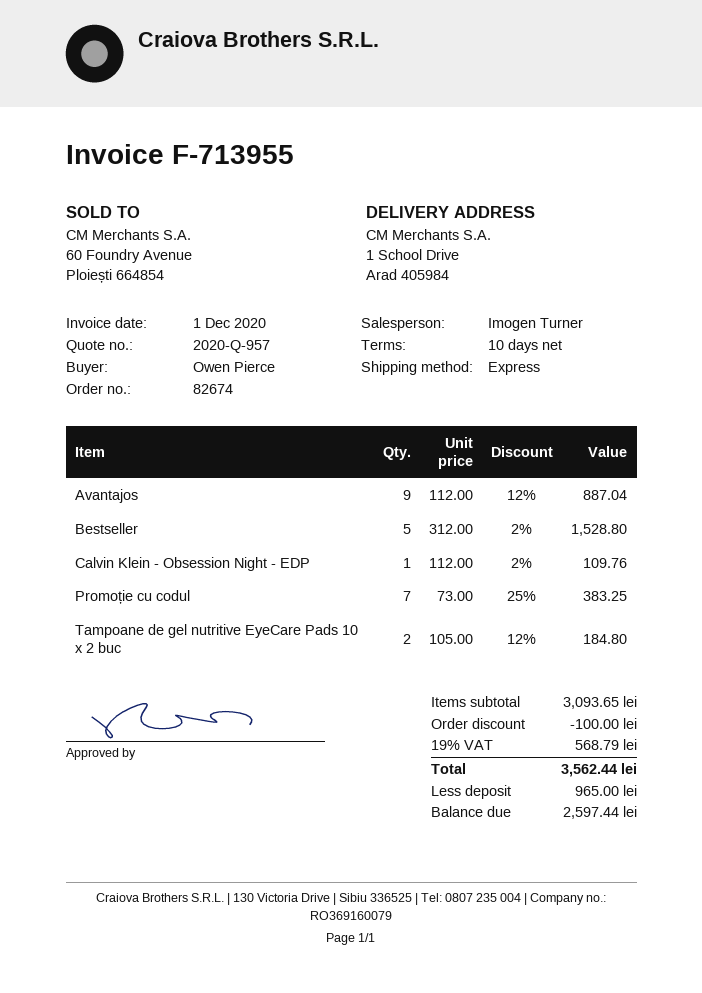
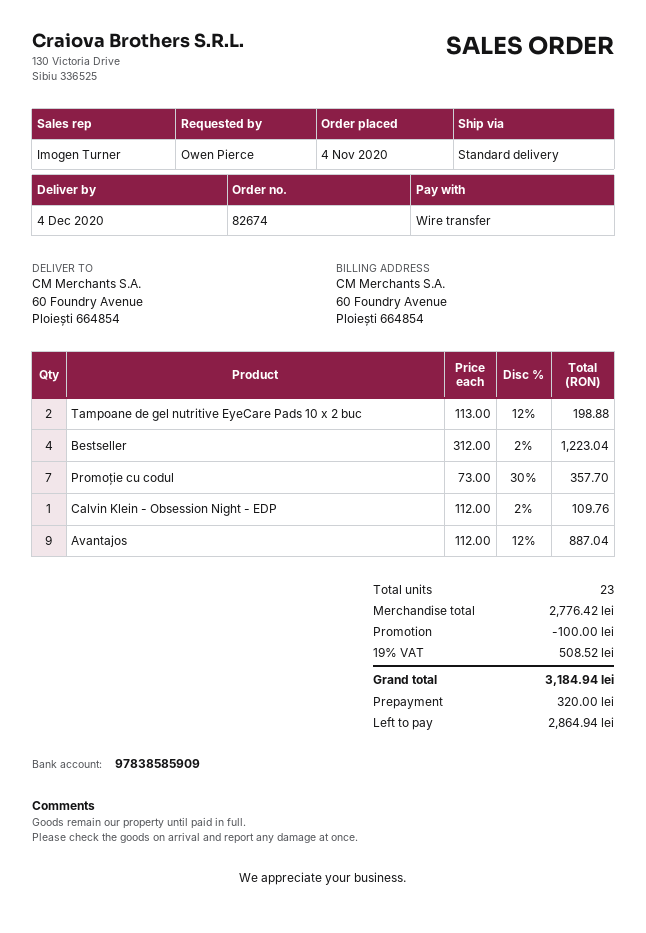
shipping method: express -> standard
ship to: 1 School Drive, Arad 405984 -> 60 Foundry Avenue, Ploiești 664854
Bestseller: 5 x 312.00 - 2% = 1528.80 -> 4 x 312.00 - 2% = 1223.04
Promoție cu codul: 7 x 73.00 - 25% = 383.25 -> 7 x 73.00 - 30% = 357.70
Tampoane de gel nutritive EyeCare Pads 10 x 2 buc: 2 x 105.00 - 12% = 184.80 -> 2 x 113.00 - 12% = 198.88
subtotal: 3093.65 -> 2776.42
tax: 19% = 568.79 -> 19% = 508.52
total: 3562.44 -> 3184.94
deposit: 965.00 -> 320.00
balance: 2597.44 -> 2864.94

